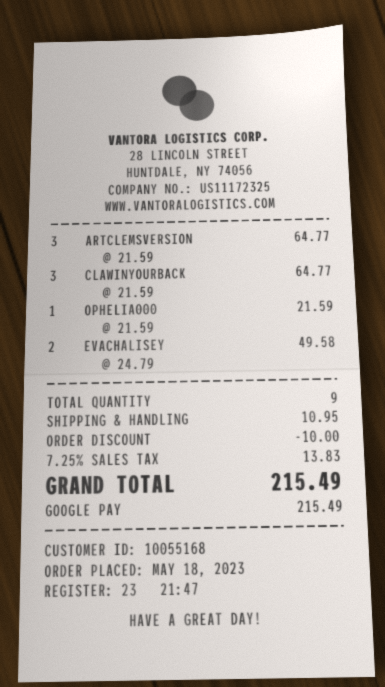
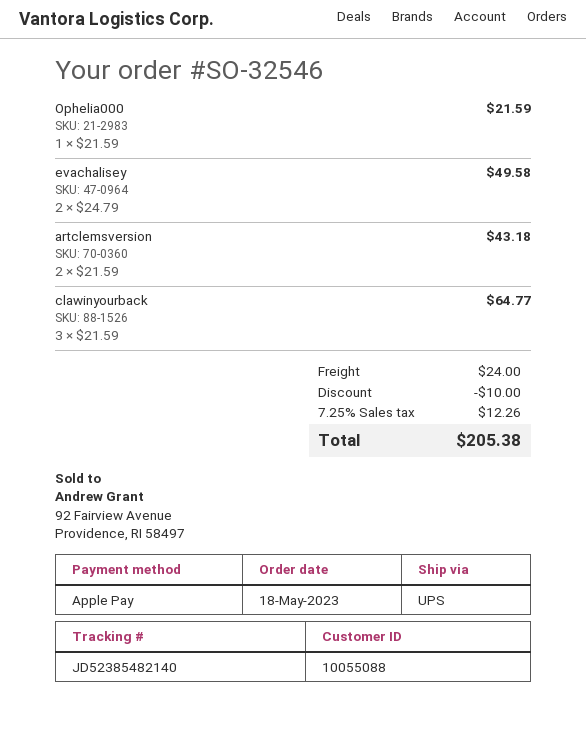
customer number: 10055168 -> 10055088
payment method: Google Pay -> Apple Pay
ARTCLEMSVERSION: 3 x 21.59 = 64.77 -> 2 x 21.59 = 43.18
shipping: 10.95 -> 24.00
tax: 7.25% = 13.83 -> 7.25% = 12.26
total: 215.49 -> 205.38

